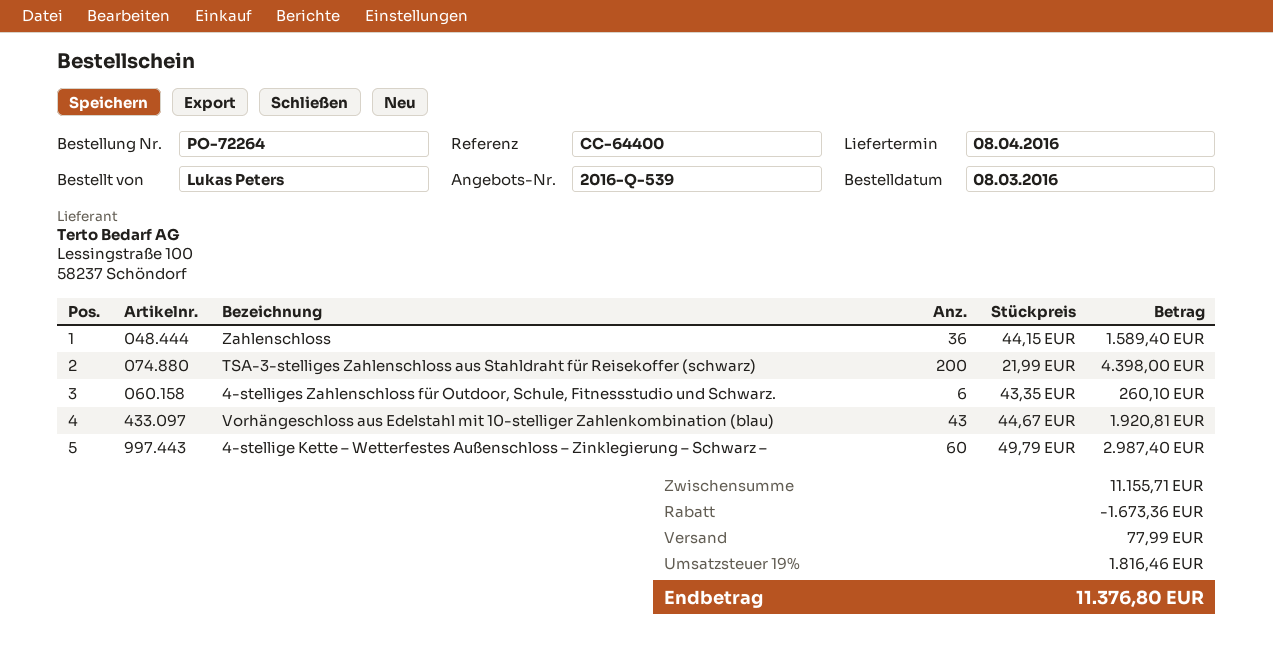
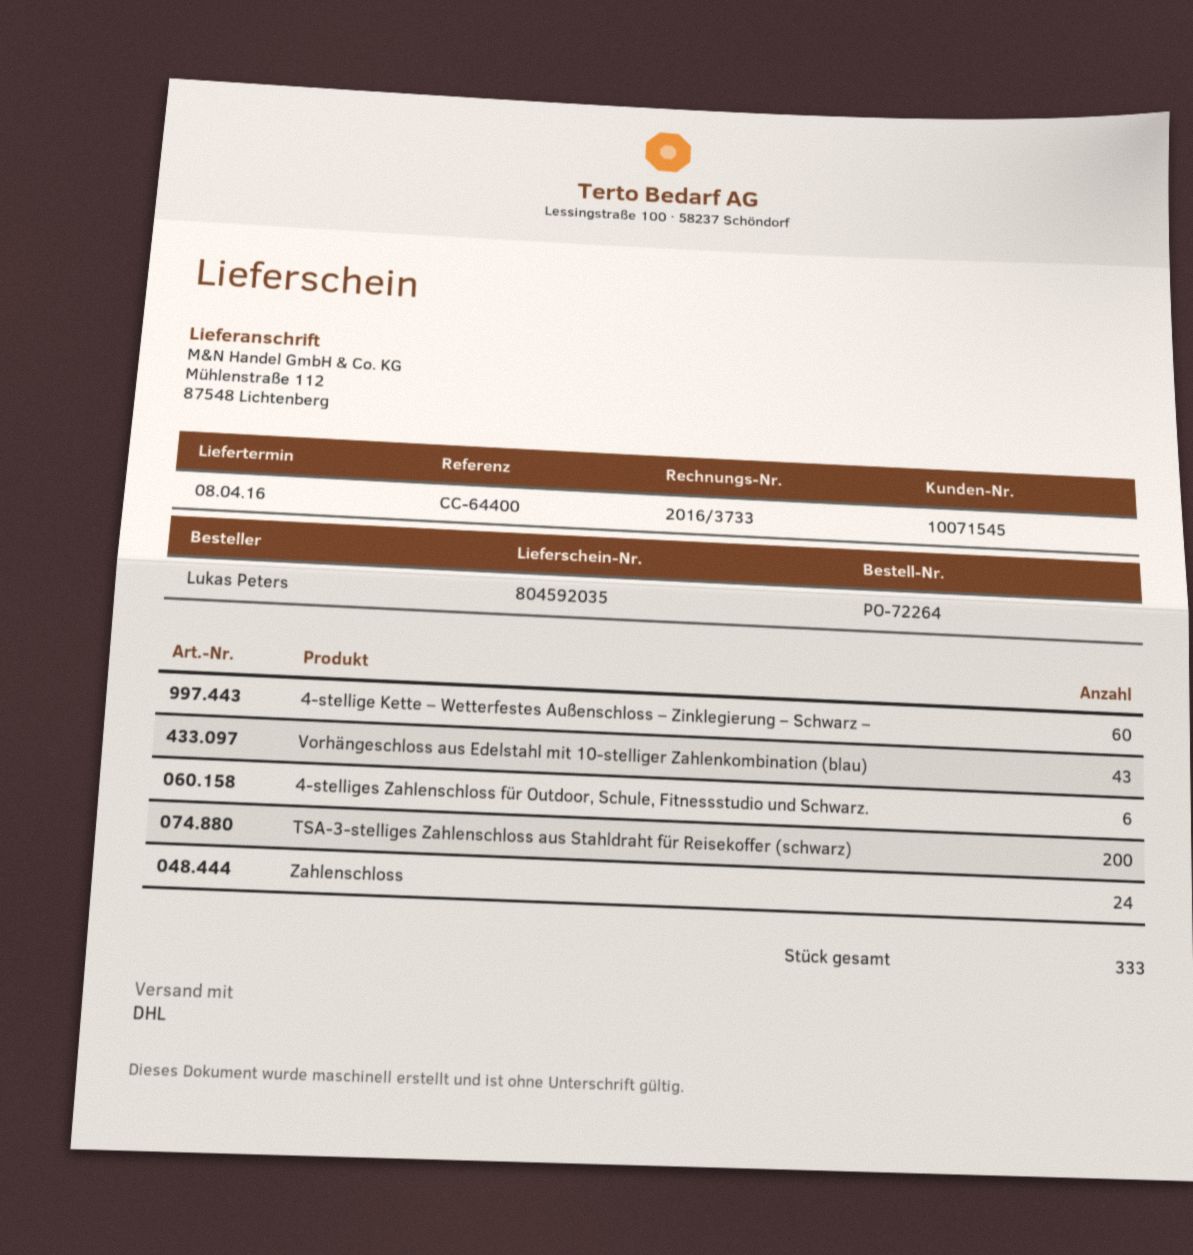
Zahlenschloss: 36 -> 24

